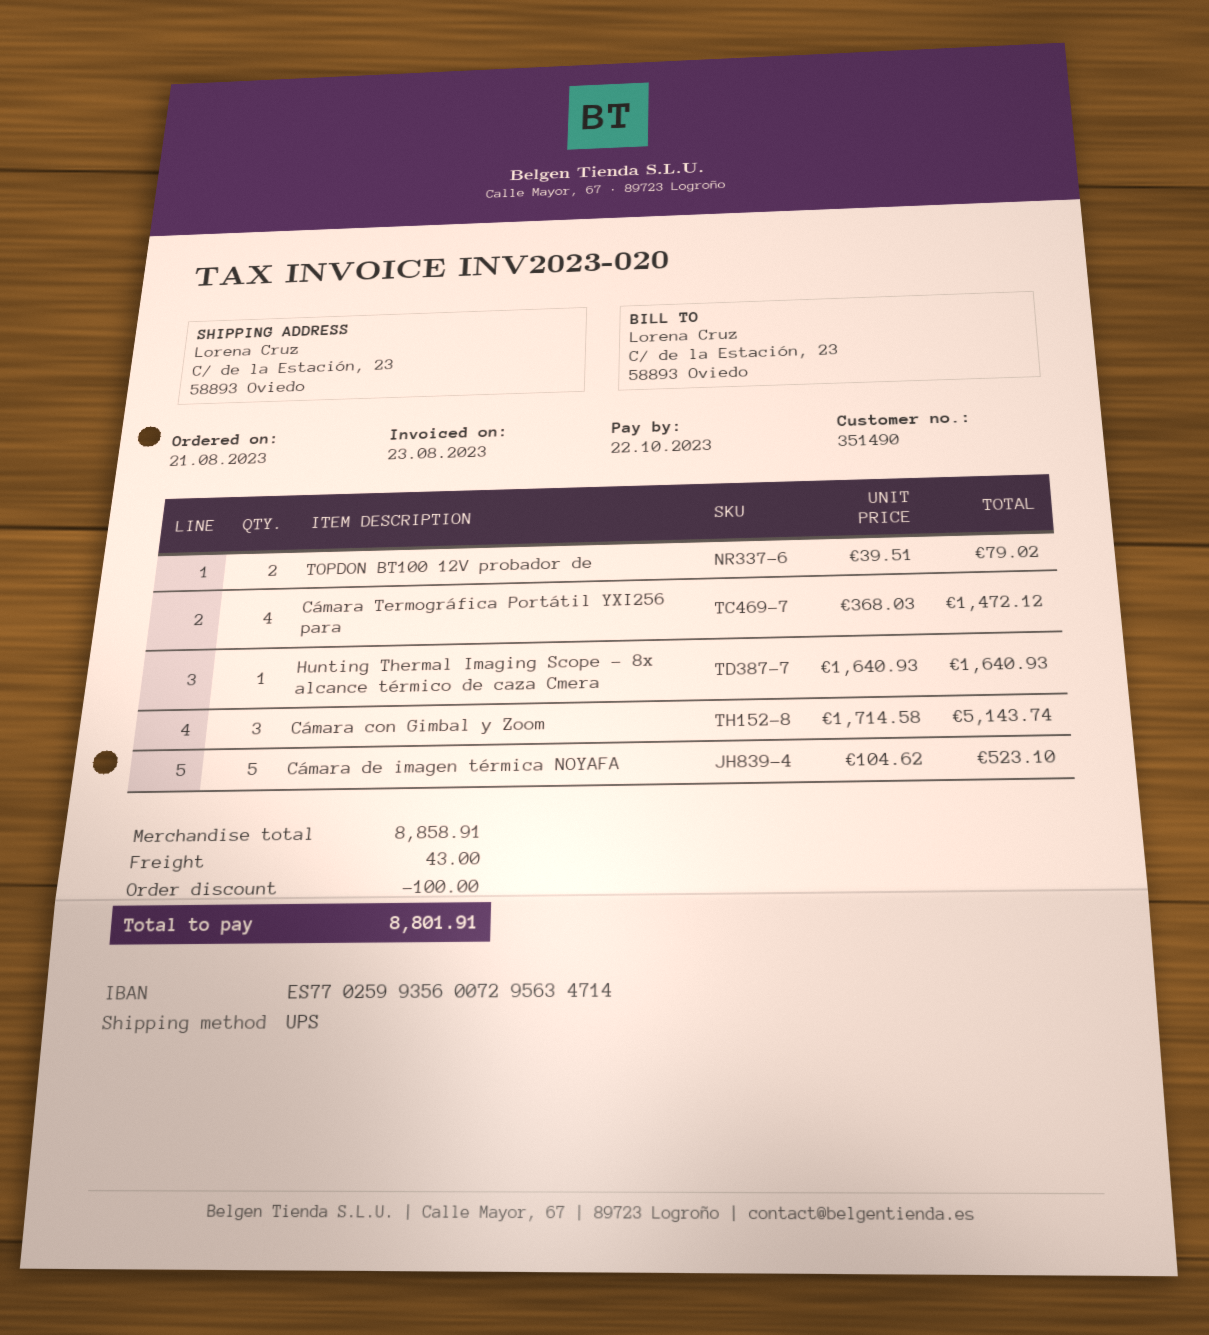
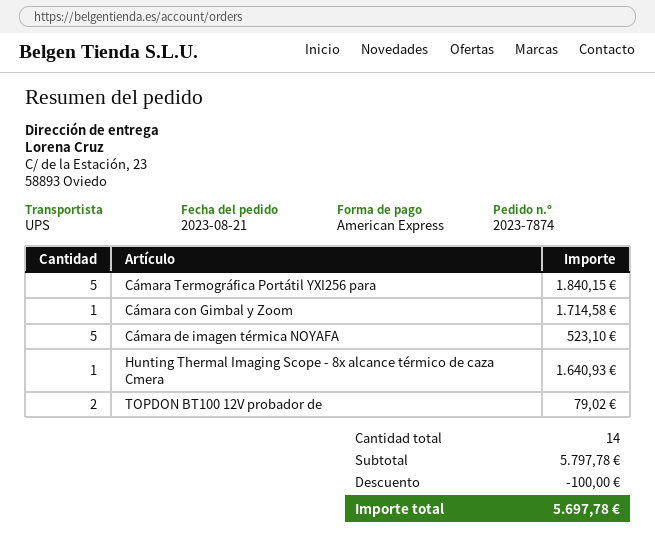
Cámara Termográfica Portátil YXI256 para: 4 for 1472.12 -> 5 for 1840.15
Cámara con Gimbal y Zoom: 3 for 5143.74 -> 1 for 1714.58
subtotal: 8858.91 -> 5797.78
shipping: 43.00 -> none
total: 8801.91 -> 5697.78

